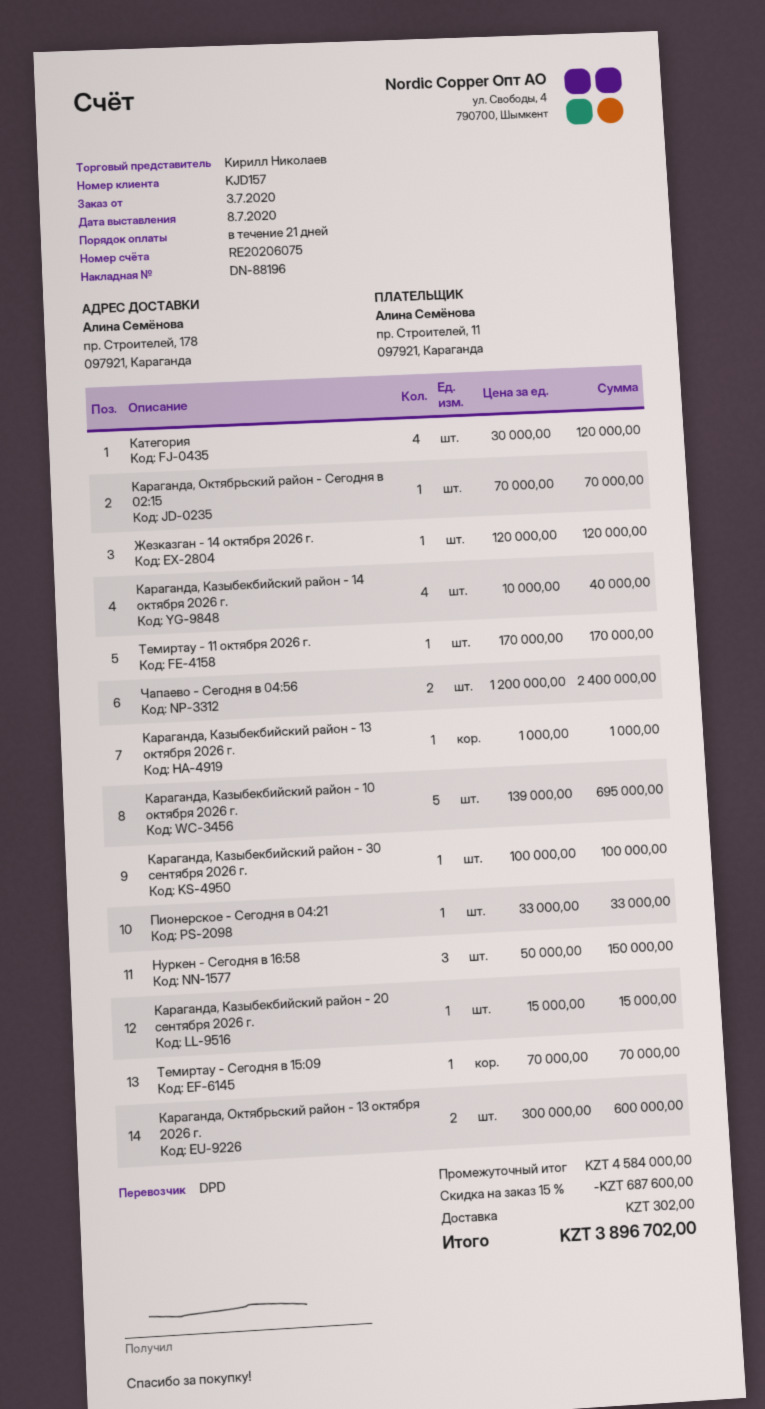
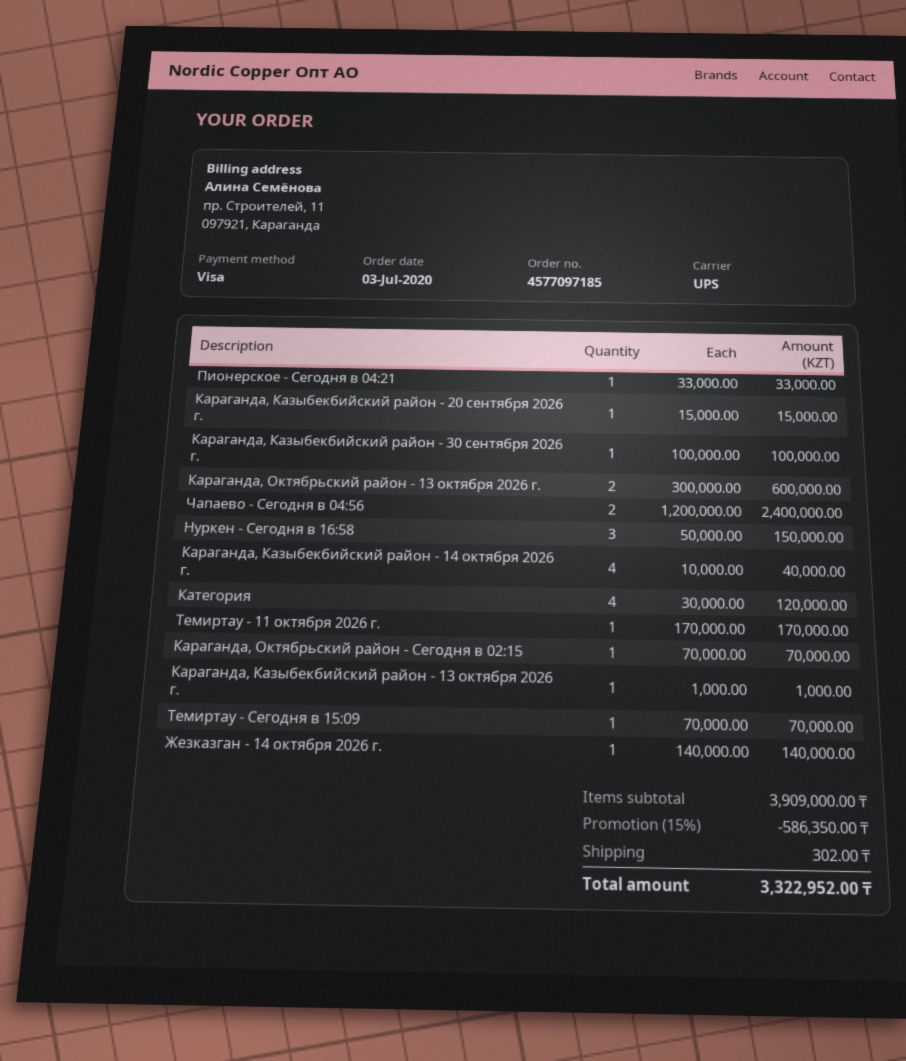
shipping method: DPD -> UPS
Жезказган - 14 октября 2026 г.: 1 x 120000.00 = 120000.00 -> 1 x 140000.00 = 140000.00
Караганда, Казыбекбийский район - 10 октября 2026 г.: 5 x 139000.00 = 695000.00 -> none
subtotal: 4584000.00 -> 3909000.00
discount: 15% = 687600.00 -> 15% = 586350.00
total: 3896702.00 -> 3322952.00

